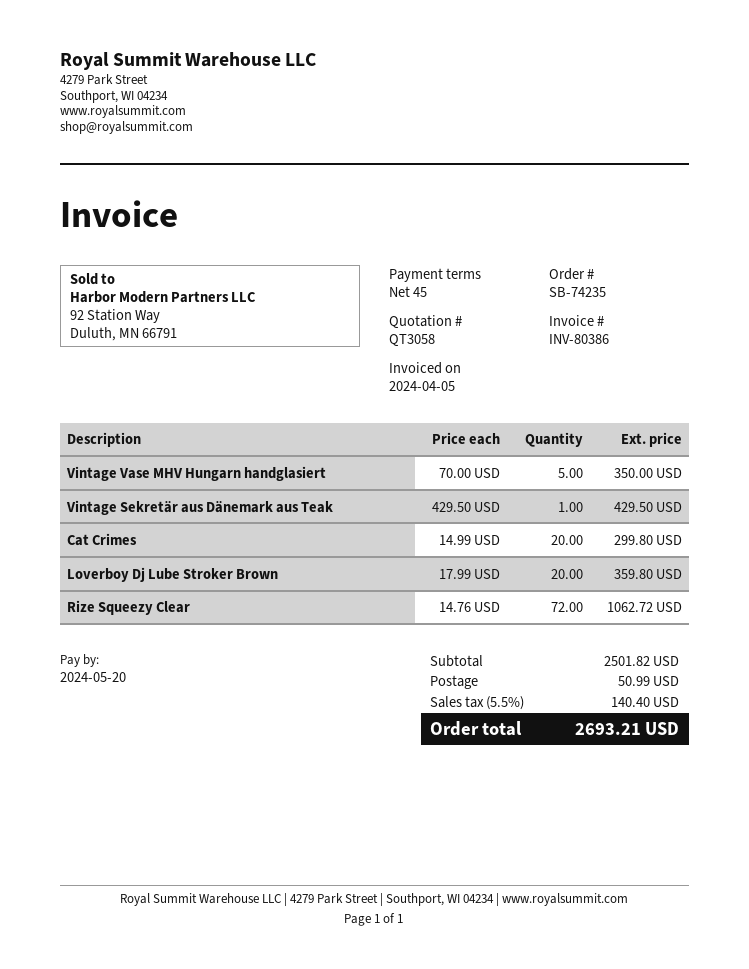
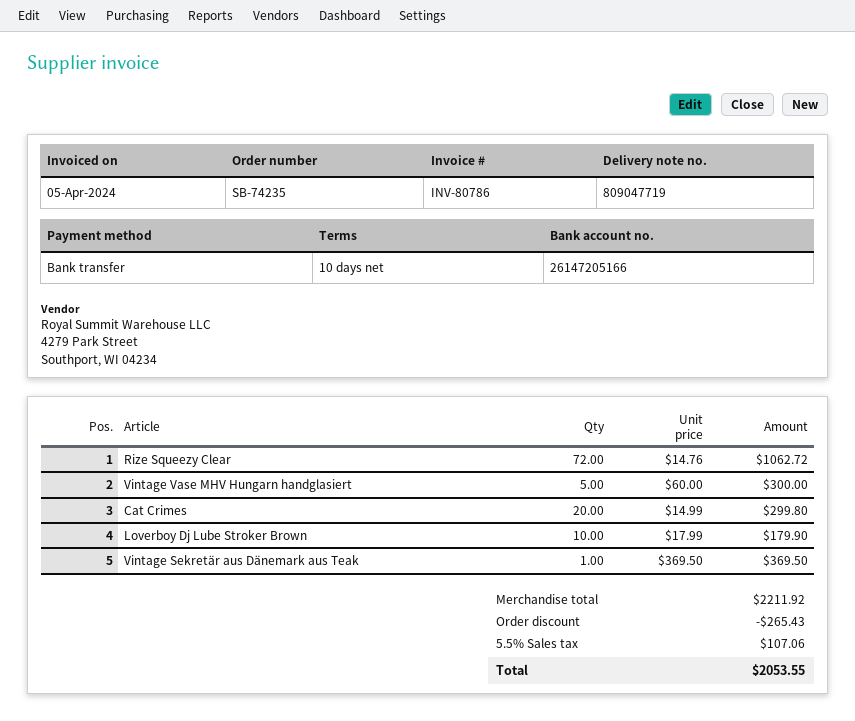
invoice number: INV-80386 -> INV-80786
payment terms: 45 days -> 10 days
Vintage Vase MHV Hungarn handglasiert: 5 x 70.00 = 350.00 -> 5 x 60.00 = 300.00
Vintage Sekretär aus Dänemark aus Teak: 1 x 429.50 = 429.50 -> 1 x 369.50 = 369.50
Loverboy Dj Lube Stroker Brown: 20 x 17.99 = 359.80 -> 10 x 17.99 = 179.90
subtotal: 2501.82 -> 2211.92
discount: none -> 265.43
shipping: 50.99 -> none
tax: 5.5% = 140.40 -> 5.5% = 107.06
total: 2693.21 -> 2053.55

